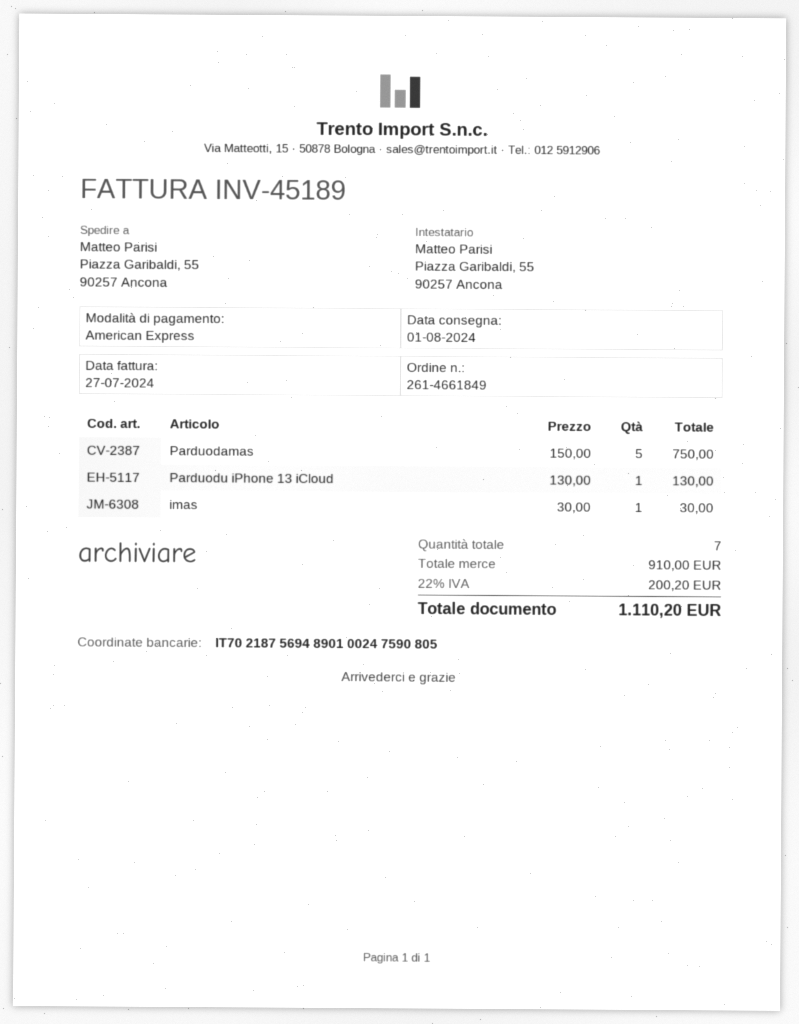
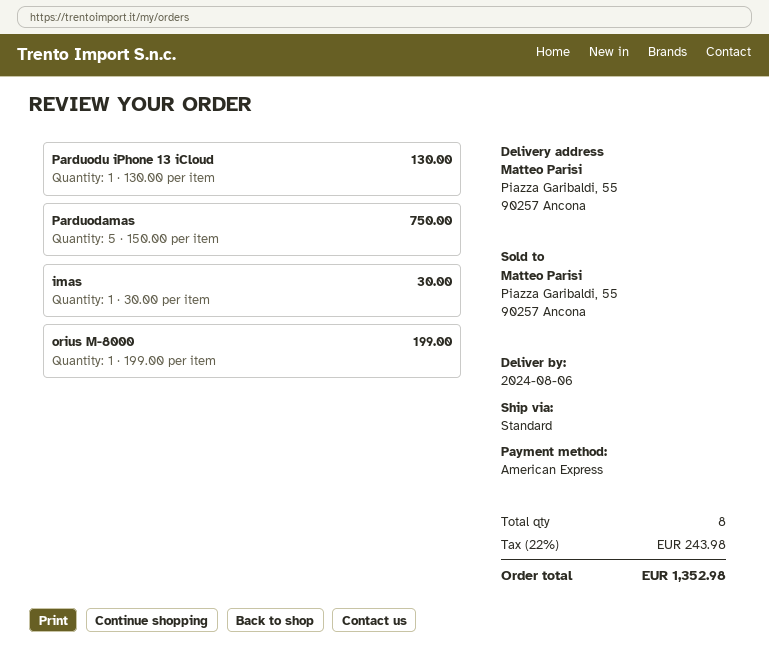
delivery date: 2024-08-01 -> 2024-08-06
orius M-8000: none -> 1 x 199.00 = 199.00
total quantity: 7 -> 8
tax: 22% = 200.20 -> 22% = 243.98
total: 1110.20 -> 1352.98

